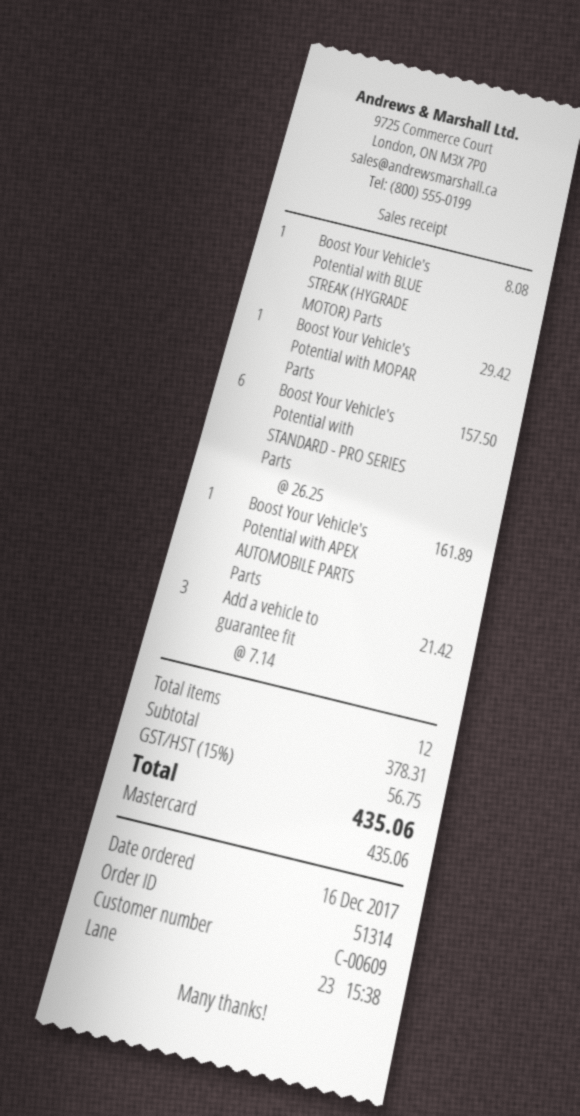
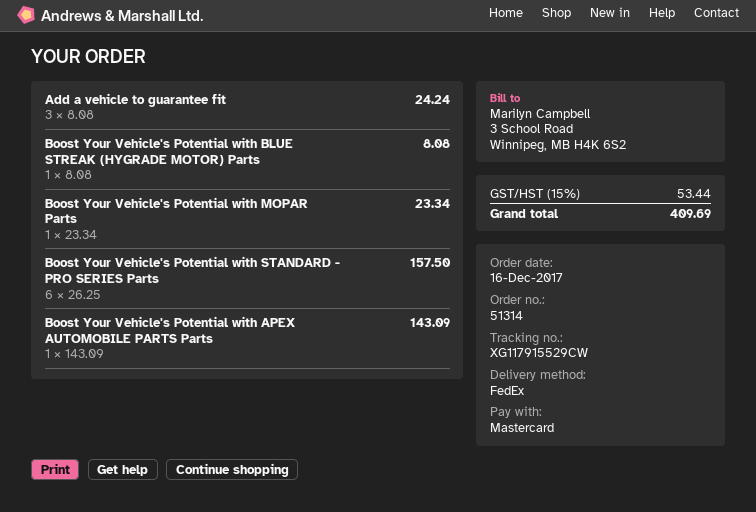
Boost Your Vehicle's Potential with MOPAR Parts: 1 x 29.42 = 29.42 -> 1 x 23.34 = 23.34
Boost Your Vehicle's Potential with APEX AUTOMOBILE PARTS Parts: 1 x 161.89 = 161.89 -> 1 x 143.09 = 143.09
Add a vehicle to guarantee fit: 3 x 7.14 = 21.42 -> 3 x 8.08 = 24.24
tax: 15% = 56.75 -> 15% = 53.44
total: 435.06 -> 409.69

